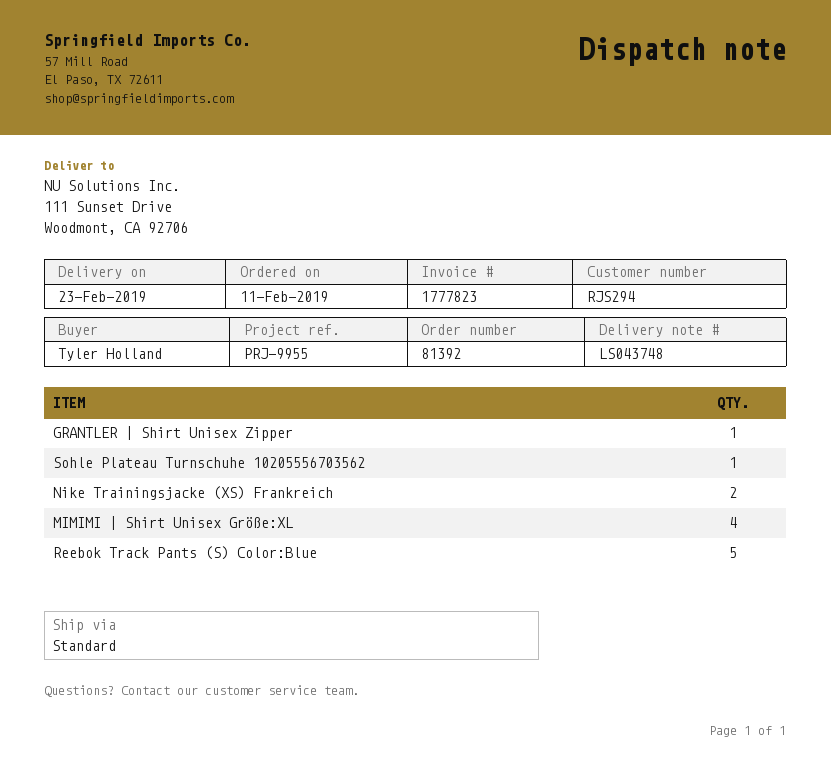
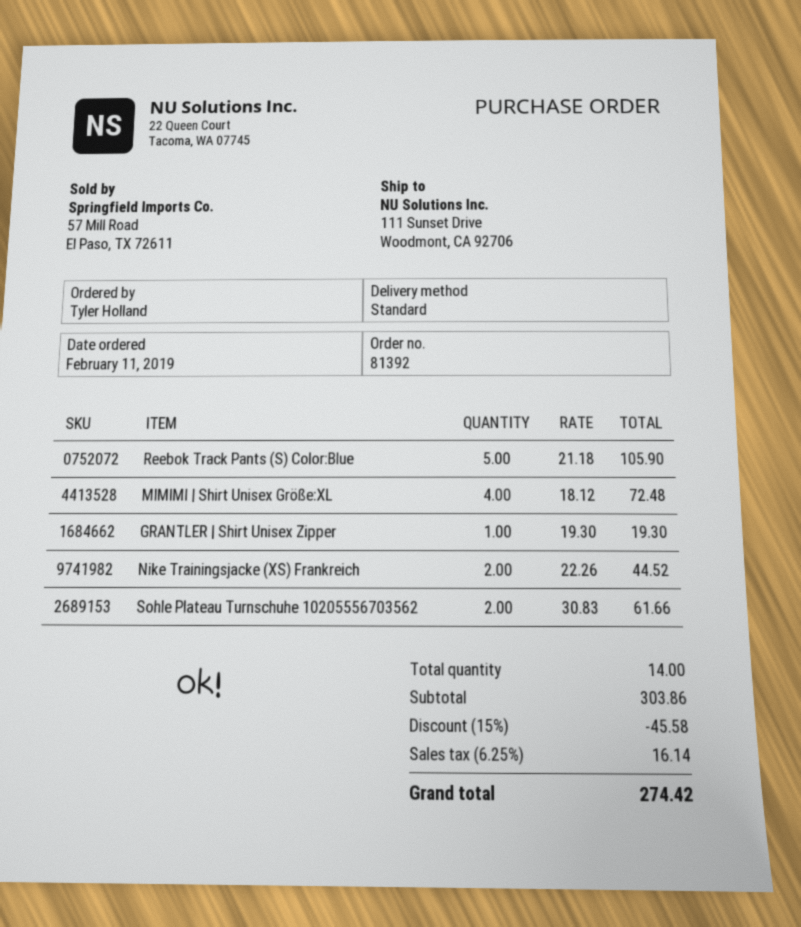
Sohle Plateau Turnschuhe 10205556703562: 1 -> 2

